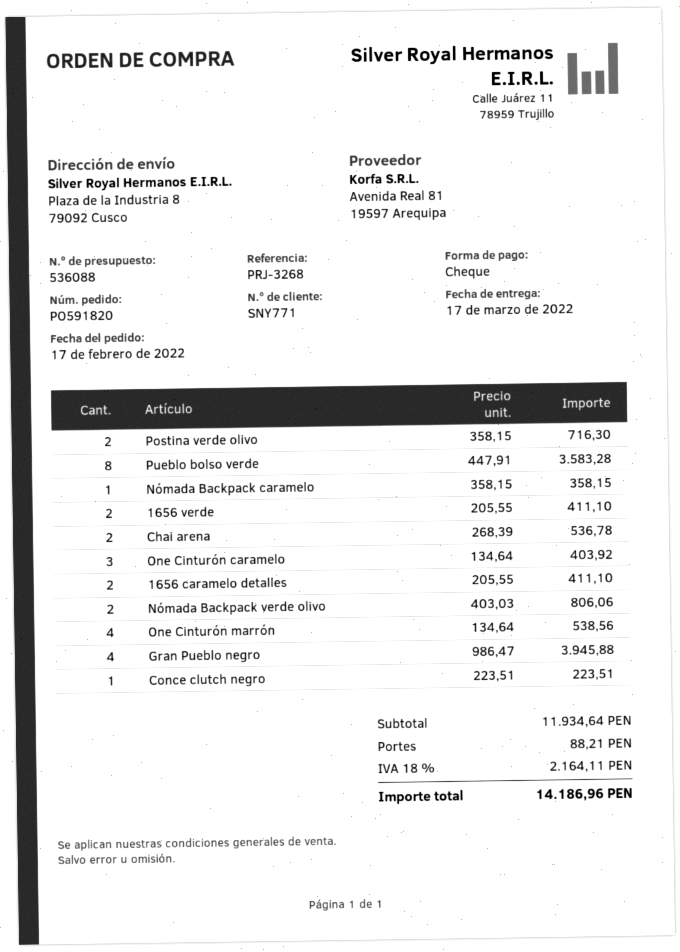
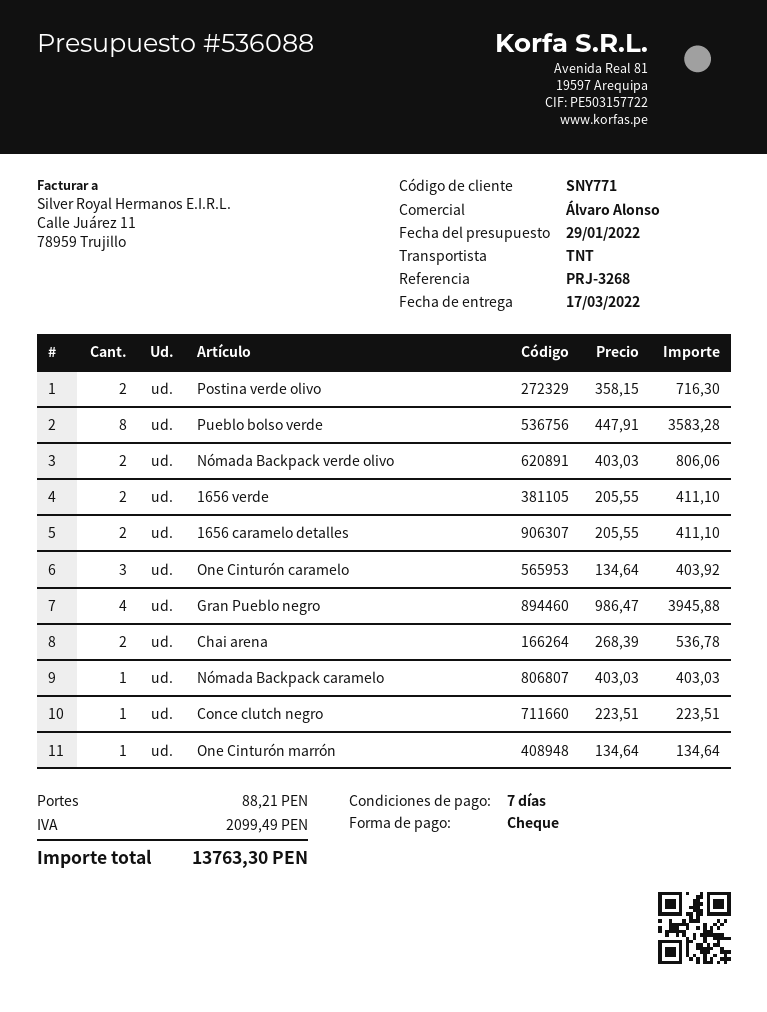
Nómada Backpack caramelo: 1 x 358.15 = 358.15 -> 1 x 403.03 = 403.03
One Cinturón marrón: 4 x 134.64 = 538.56 -> 1 x 134.64 = 134.64
tax: 2164.11 -> 2099.49
total: 14186.96 -> 13763.30

